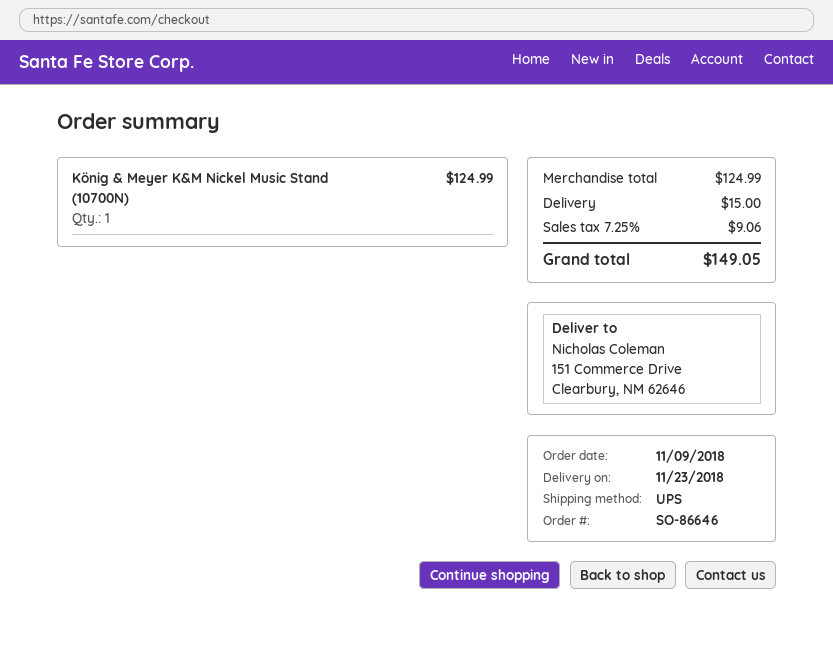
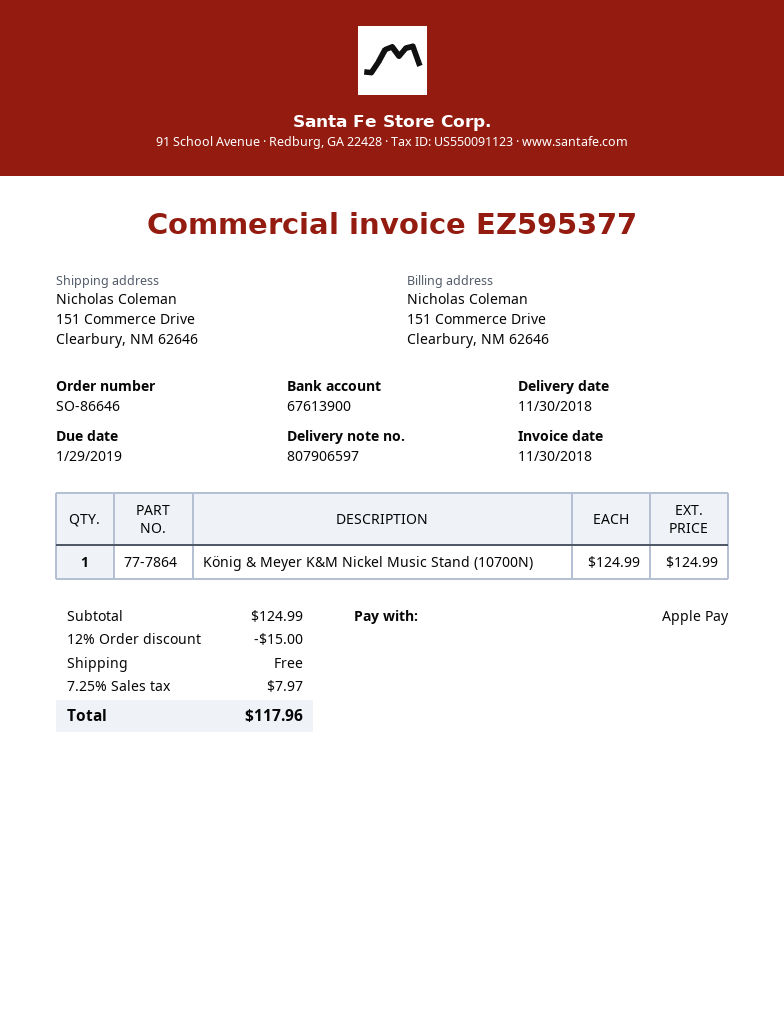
delivery date: 2018-11-23 -> 2018-11-30
discount: none -> 12% = 15.00
shipping: 15.00 -> 0.00
tax: 7.25% = 9.06 -> 7.25% = 7.97
total: 149.05 -> 117.96

